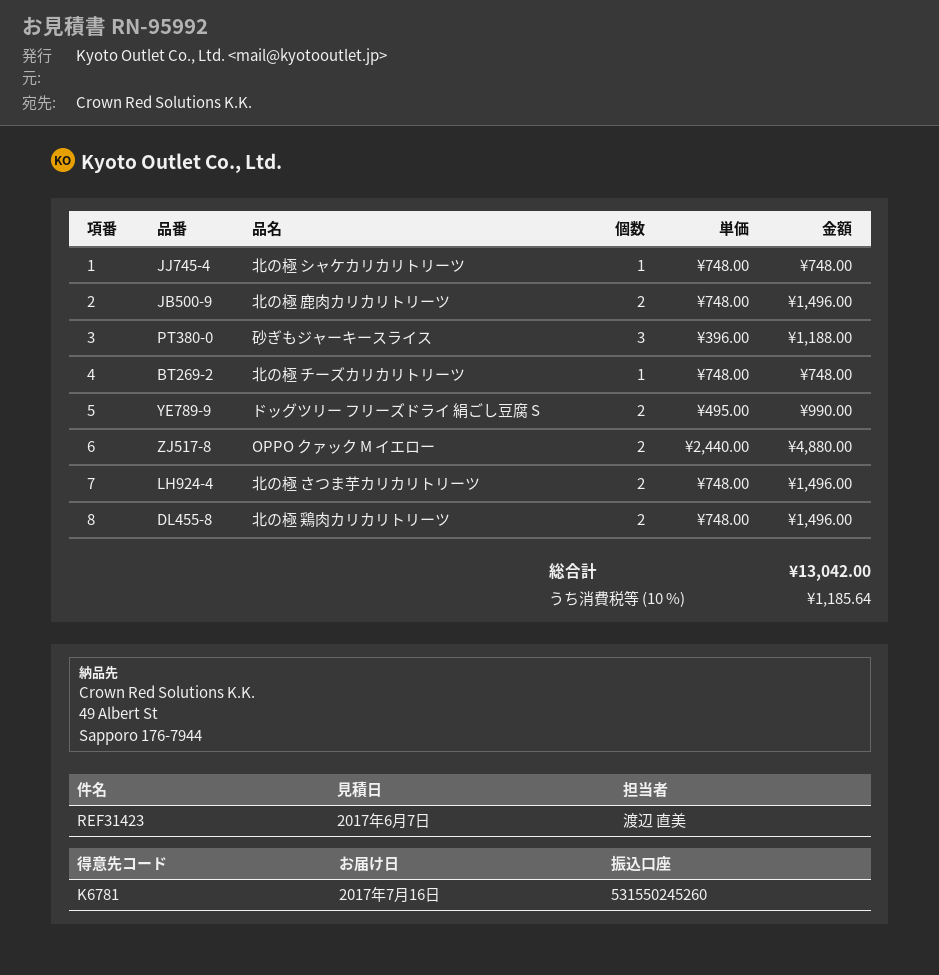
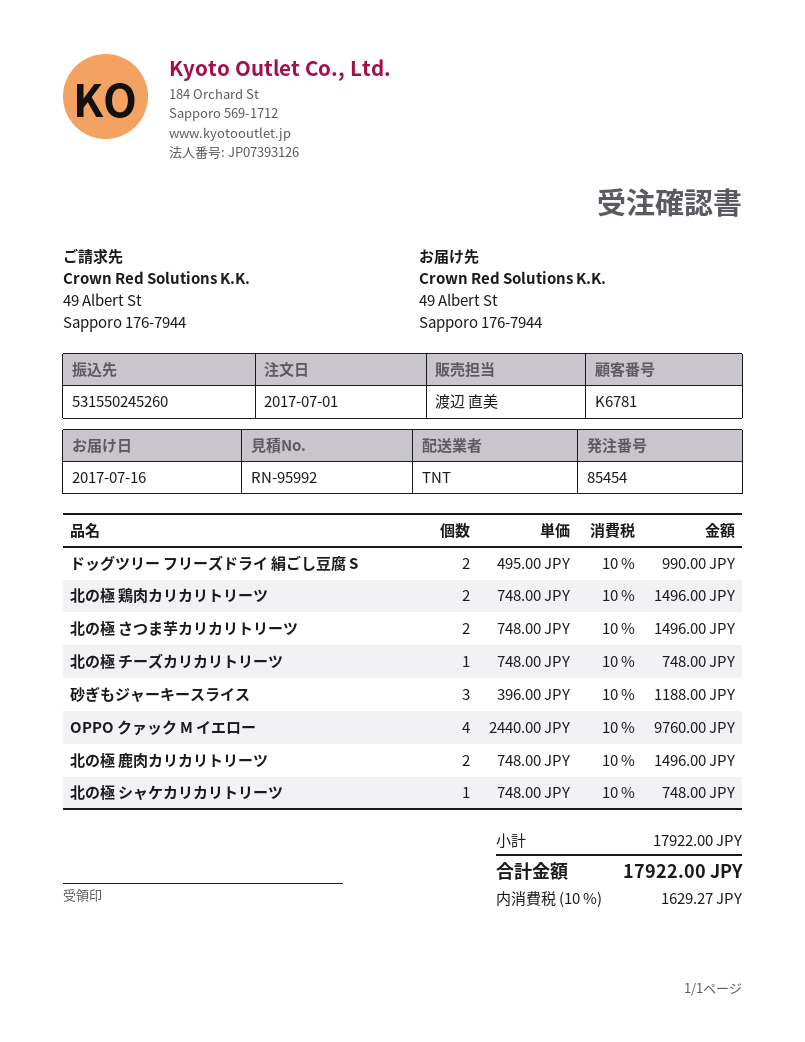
OPPO クァック M イエロー: 2 x 2440.00 = 4880.00 -> 4 x 2440.00 = 9760.00
tax: 10% = 1185.64 -> 10% = 1629.27
total: 13042.00 -> 17922.00

